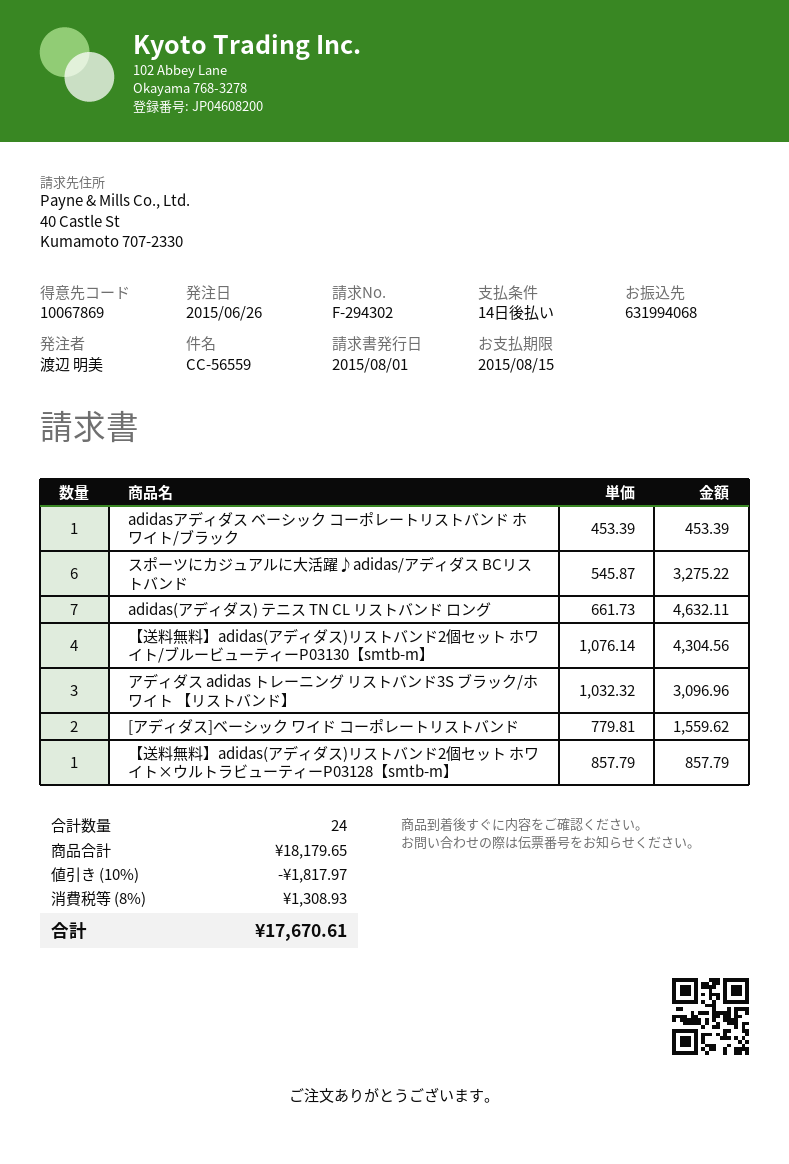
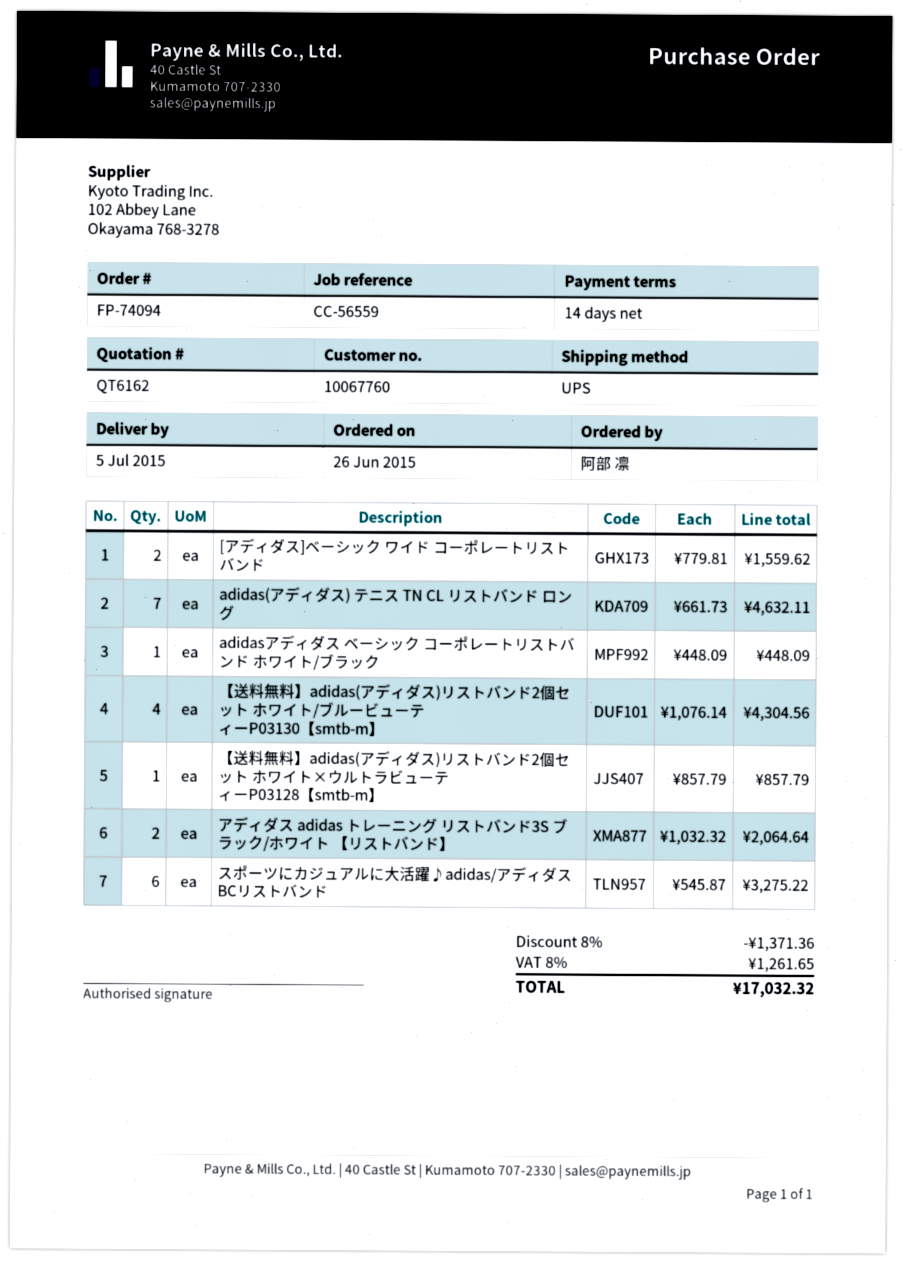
customer number: 10067869 -> 10067760
ordered by: 渡辺 明美 -> 阿部 凛
adidasアディダス ベーシック コーポレートリストバンド ホワイト/ブラック: 1 x 453.39 = 453.39 -> 1 x 448.09 = 448.09
アディダス adidas トレーニング リストバンド3S ブラック/ホワイト 【リストバンド】: 3 x 1032.32 = 3096.96 -> 2 x 1032.32 = 2064.64
discount: 10% = 1817.97 -> 8% = 1371.36
tax: 8% = 1308.93 -> 8% = 1261.65
total: 17670.61 -> 17032.32

